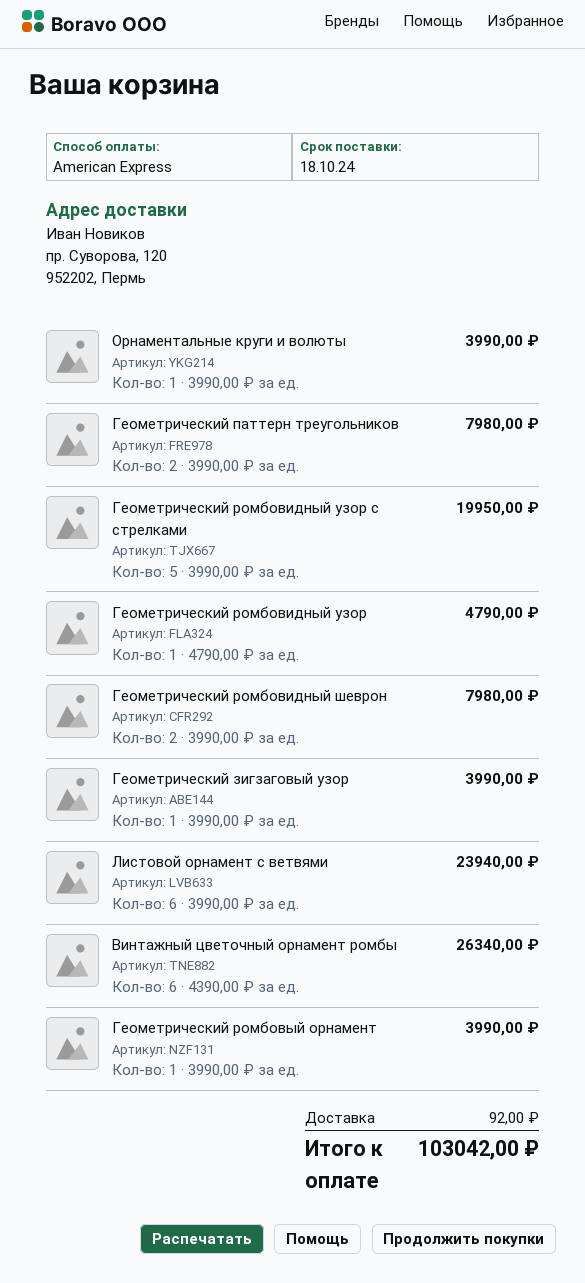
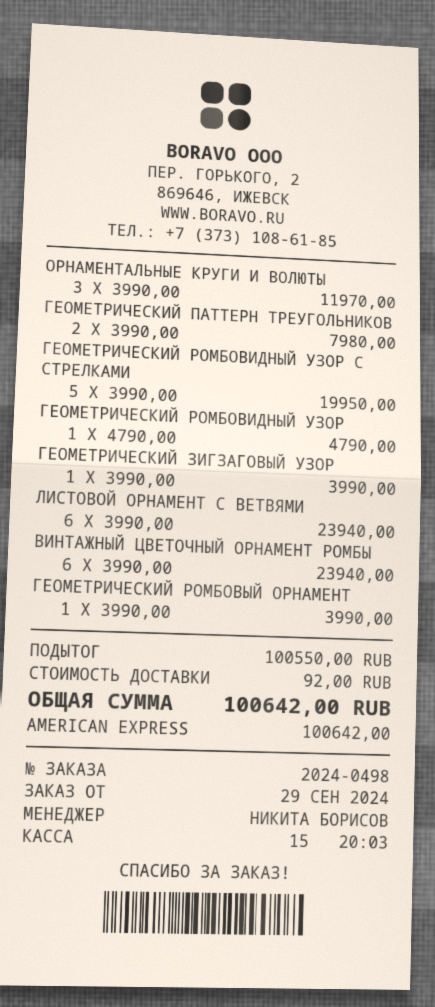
Орнаментальные круги и волюты: 1 x 3990.00 = 3990.00 -> 3 x 3990.00 = 11970.00
Геометрический ромбовидный шеврон: 2 x 3990.00 = 7980.00 -> none
Винтажный цветочный орнамент ромбы: 6 x 4390.00 = 26340.00 -> 6 x 3990.00 = 23940.00
total: 103042.00 -> 100642.00

